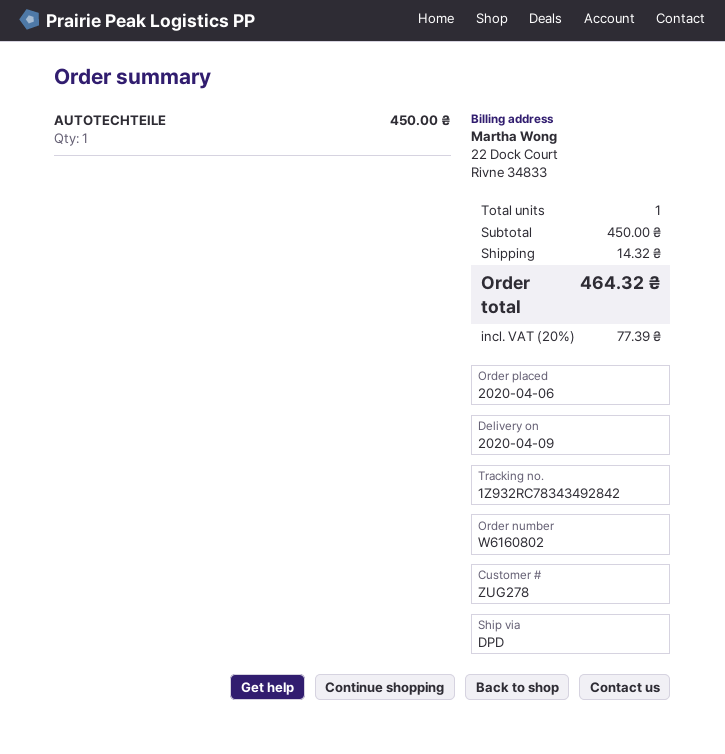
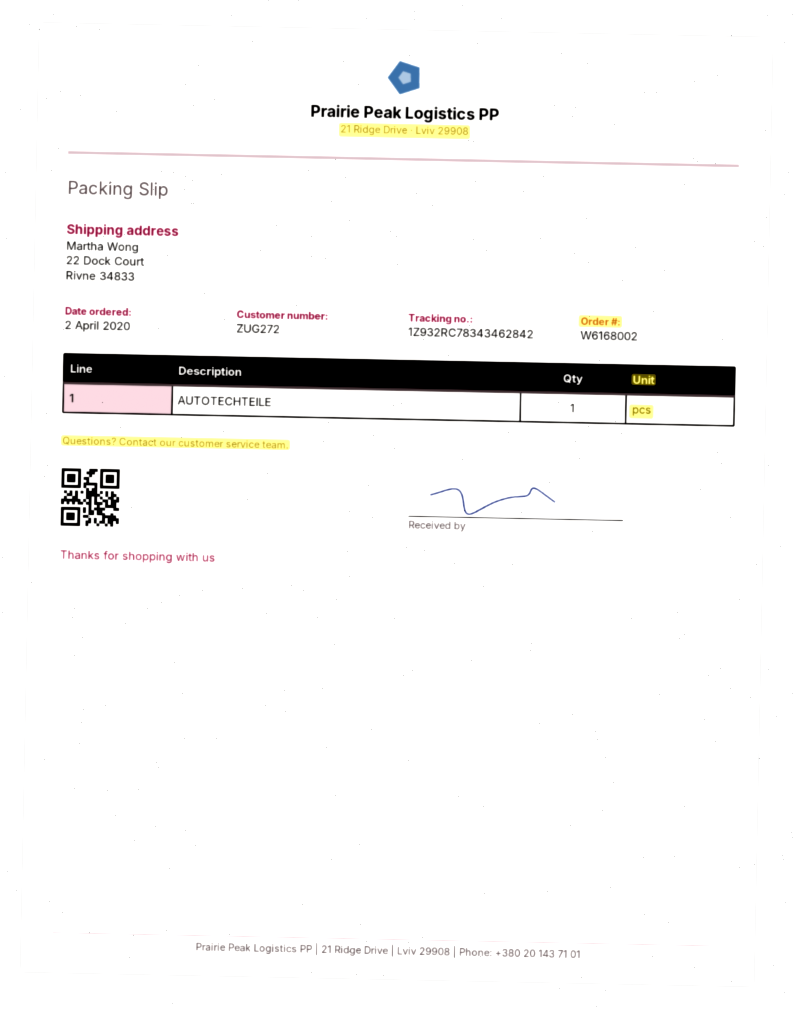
order number: W6160802 -> W6168002
order date: 2020-04-06 -> 2020-04-02
customer number: ZUG278 -> ZUG272
tracking number: 1Z932RC78343492842 -> 1Z932RC78343462842

